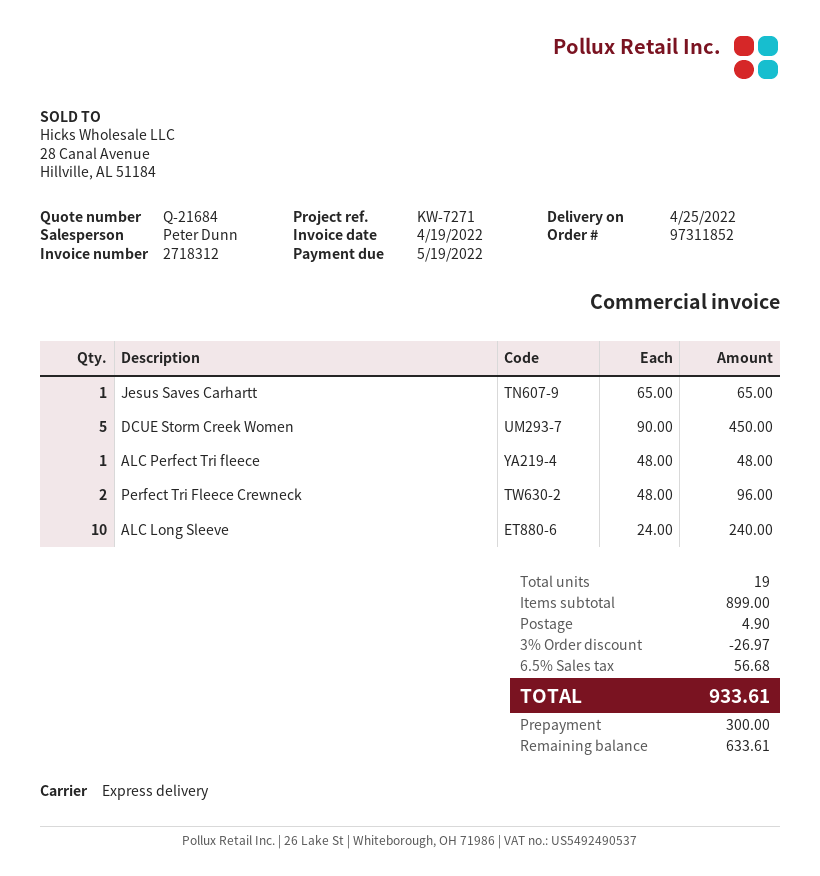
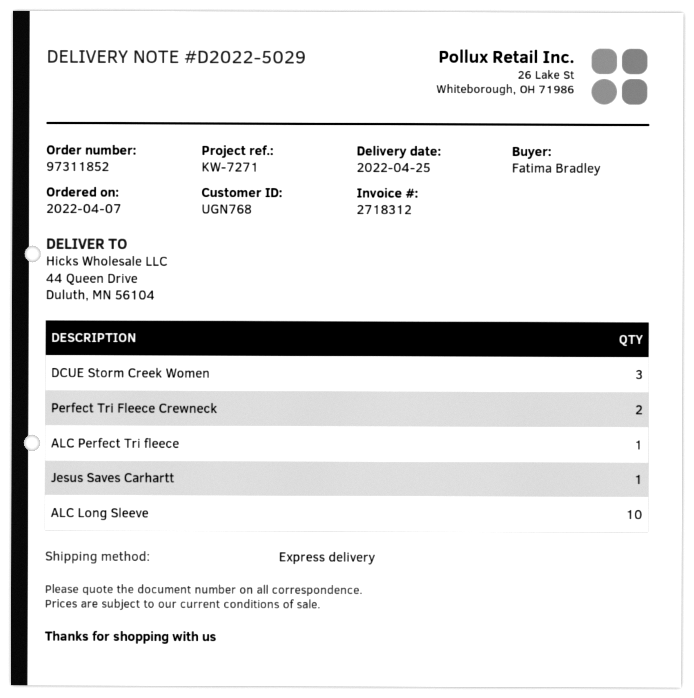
DCUE Storm Creek Women: 5 -> 3

